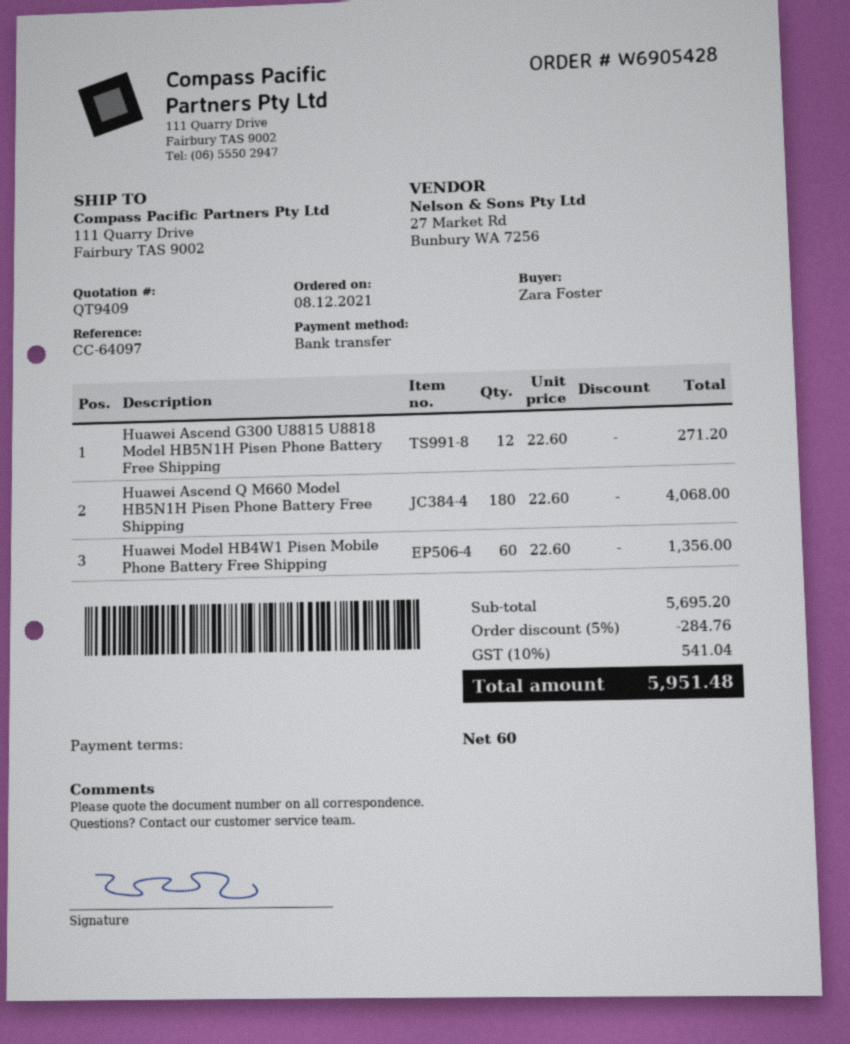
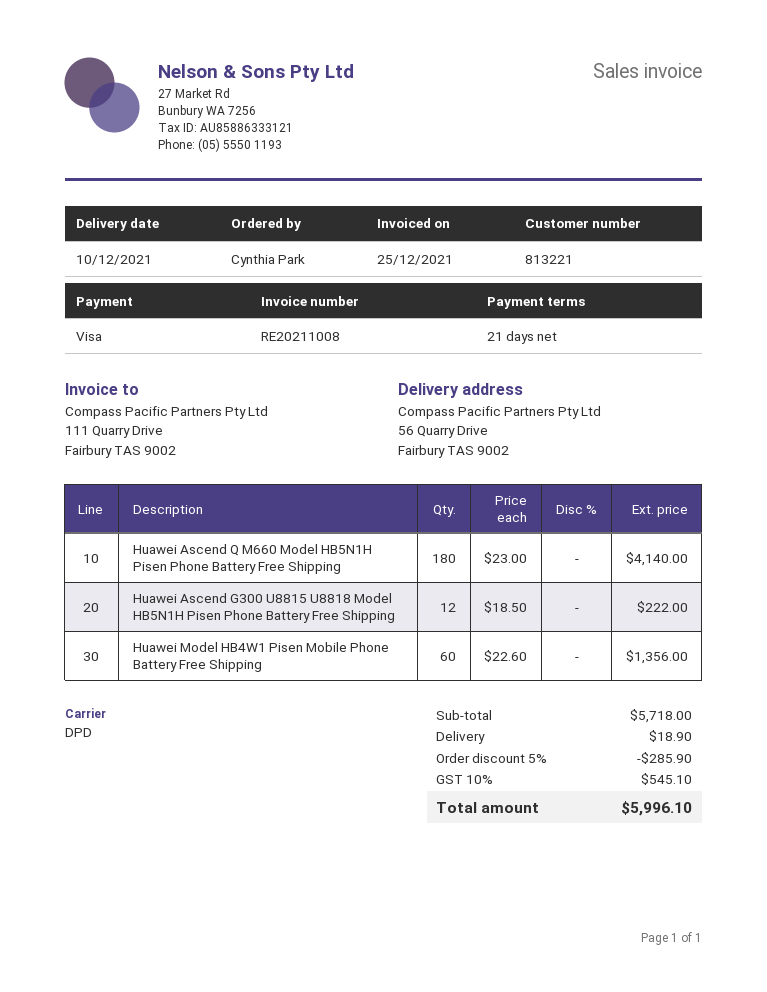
payment terms: 60 days -> 21 days
ordered by: Zara Foster -> Cynthia Park
payment method: bank transfer -> Visa
ship to: 111 Quarry Drive, Fairbury TAS 9002 -> 56 Quarry Drive, Fairbury TAS 9002
Huawei Ascend G300 U8815 U8818 Model HB5N1H Pisen Phone Battery Free Shipping: 12 x 22.60 = 271.20 -> 12 x 18.50 = 222.00
Huawei Ascend Q M660 Model HB5N1H Pisen Phone Battery Free Shipping: 180 x 22.60 = 4068.00 -> 180 x 23.00 = 4140.00
subtotal: 5695.20 -> 5718.00
discount: 5% = 284.76 -> 5% = 285.90
shipping: none -> 18.90
tax: 10% = 541.04 -> 10% = 545.10
total: 5951.48 -> 5996.10

